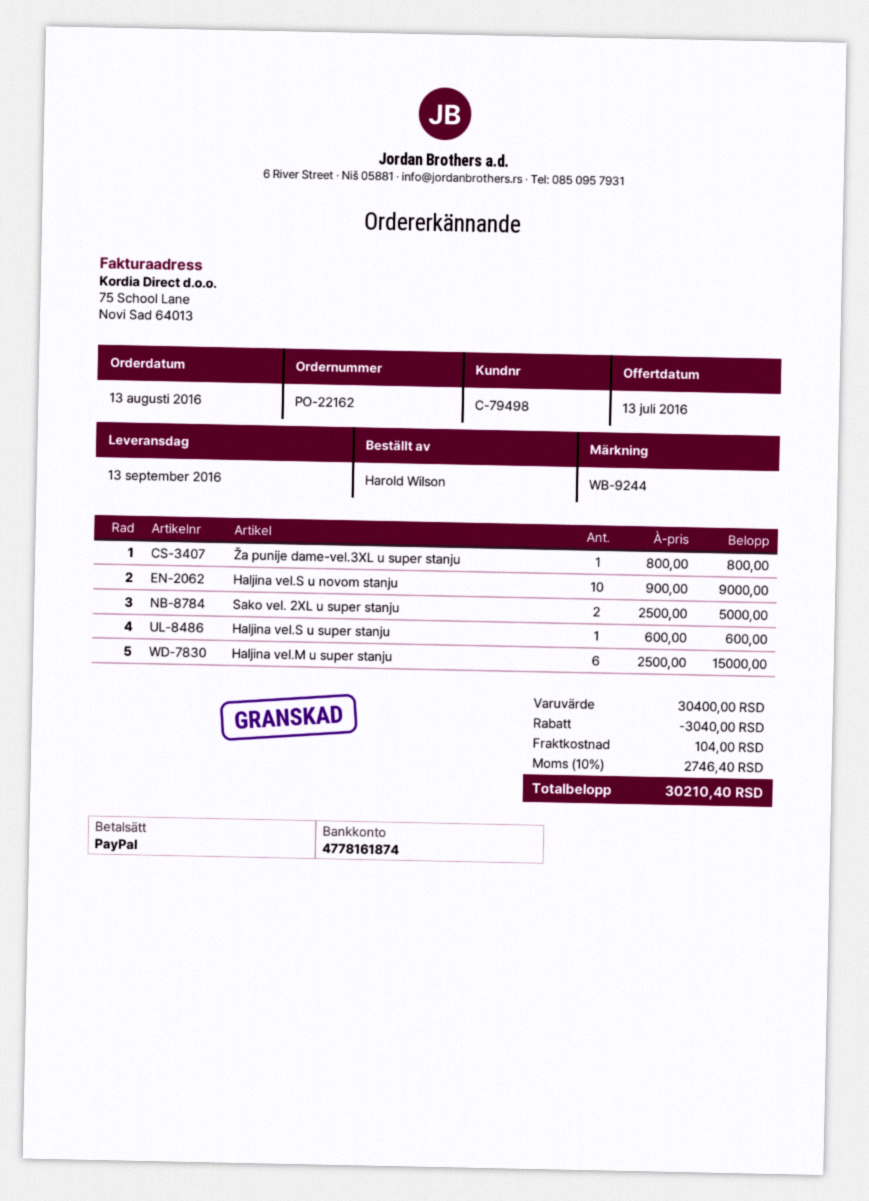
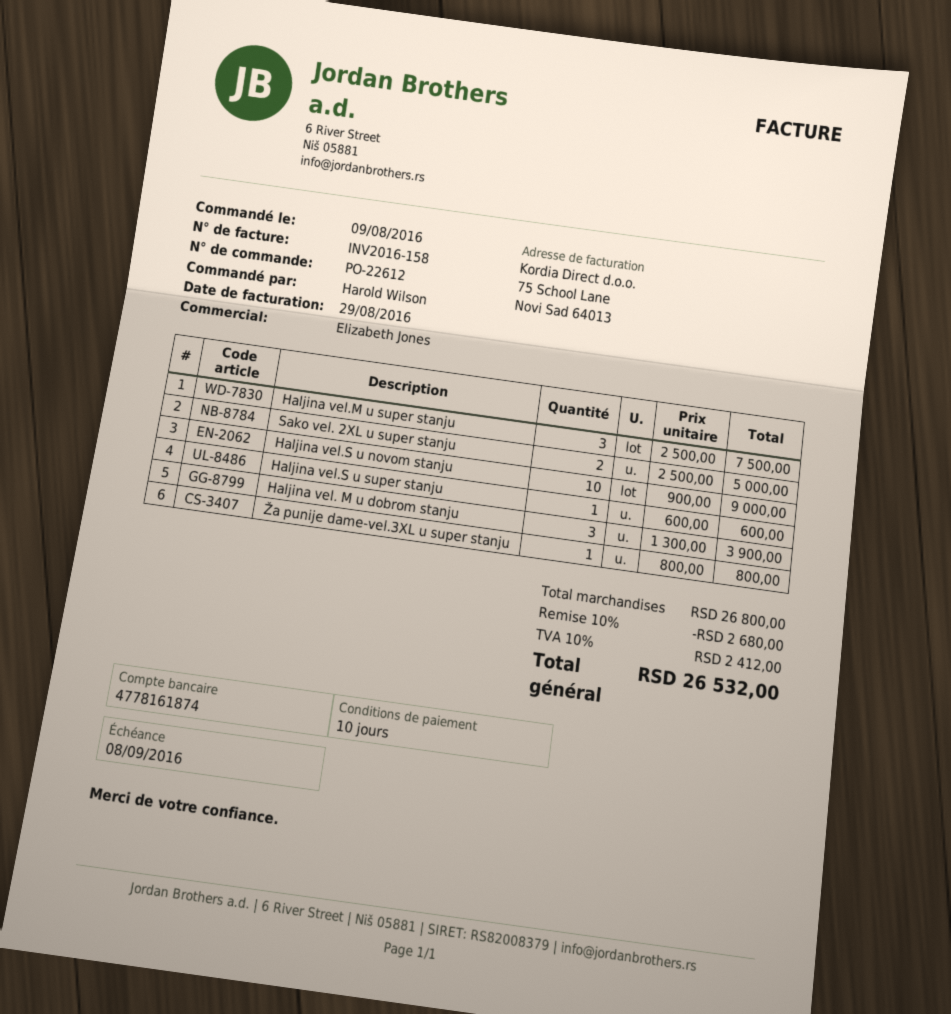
order number: PO-22162 -> PO-22612
order date: 2016-08-13 -> 2016-08-09
Haljina vel.M u super stanju: 6 x 2500.00 = 15000.00 -> 3 x 2500.00 = 7500.00
Haljina vel. M u dobrom stanju: none -> 3 x 1300.00 = 3900.00
subtotal: 30400.00 -> 26800.00
discount: 3040.00 -> 2680.00
shipping: 104.00 -> none
tax: 10% = 2746.40 -> 10% = 2412.00
total: 30210.40 -> 26532.00

